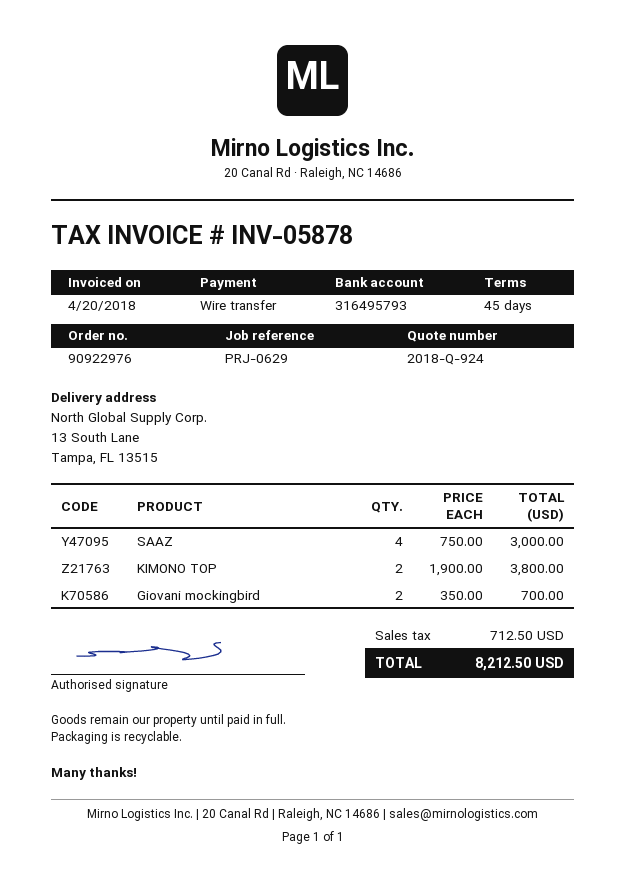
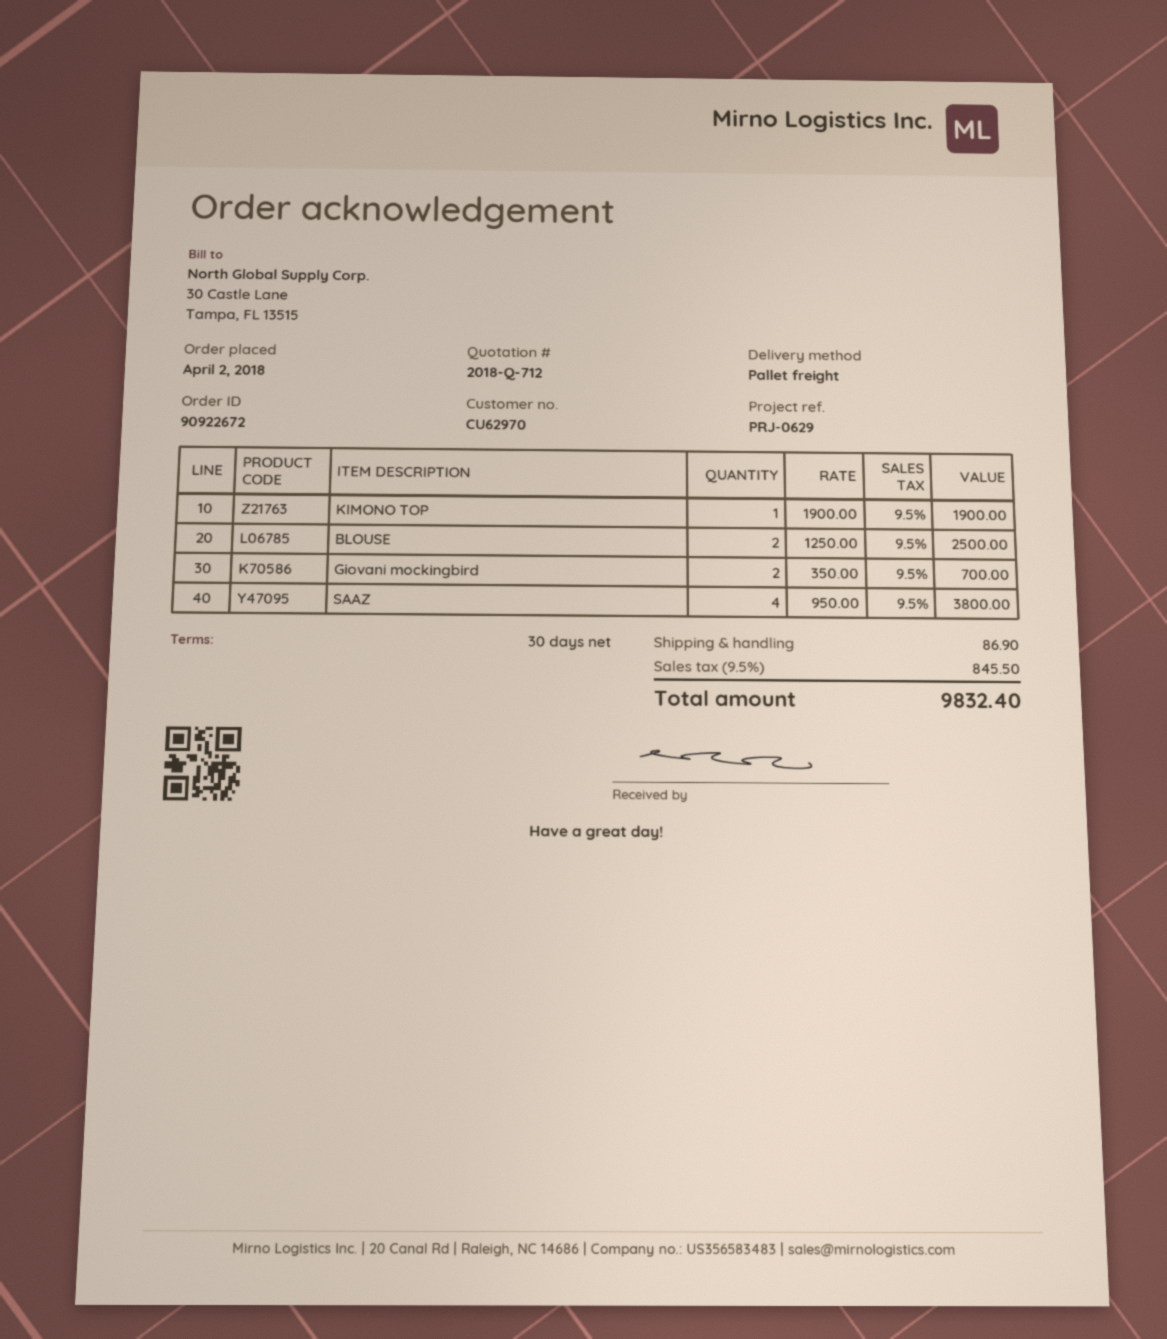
quote number: 2018-Q-924 -> 2018-Q-712
order number: 90922976 -> 90922672
payment terms: 45 days -> 30 days
SAAZ: 4 x 750.00 = 3000.00 -> 4 x 950.00 = 3800.00
KIMONO TOP: 2 x 1900.00 = 3800.00 -> 1 x 1900.00 = 1900.00
BLOUSE: none -> 2 x 1250.00 = 2500.00
shipping: none -> 86.90
tax: 712.50 -> 845.50
total: 8212.50 -> 9832.40

